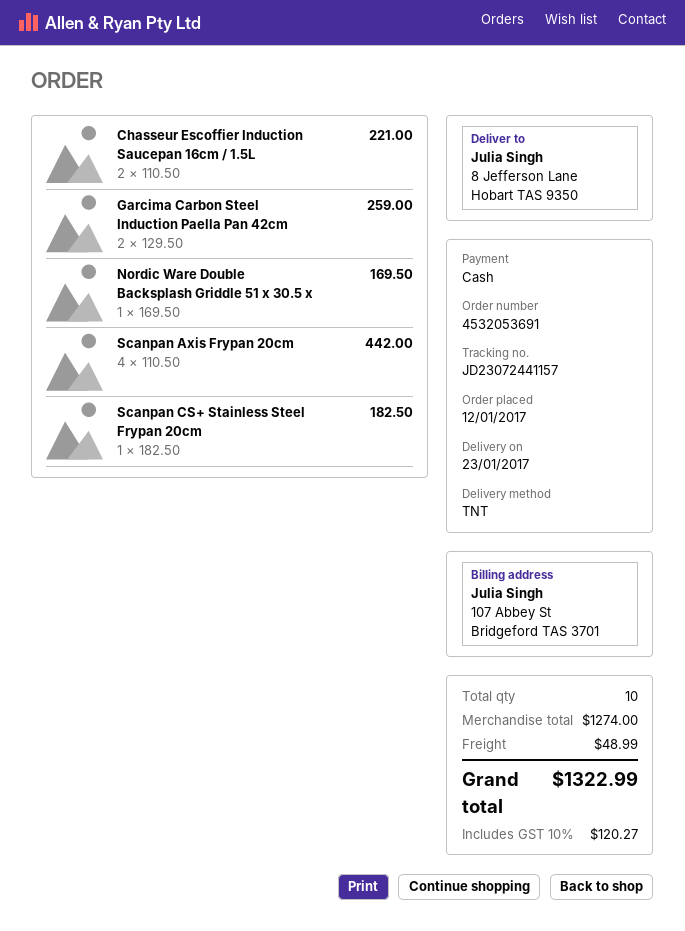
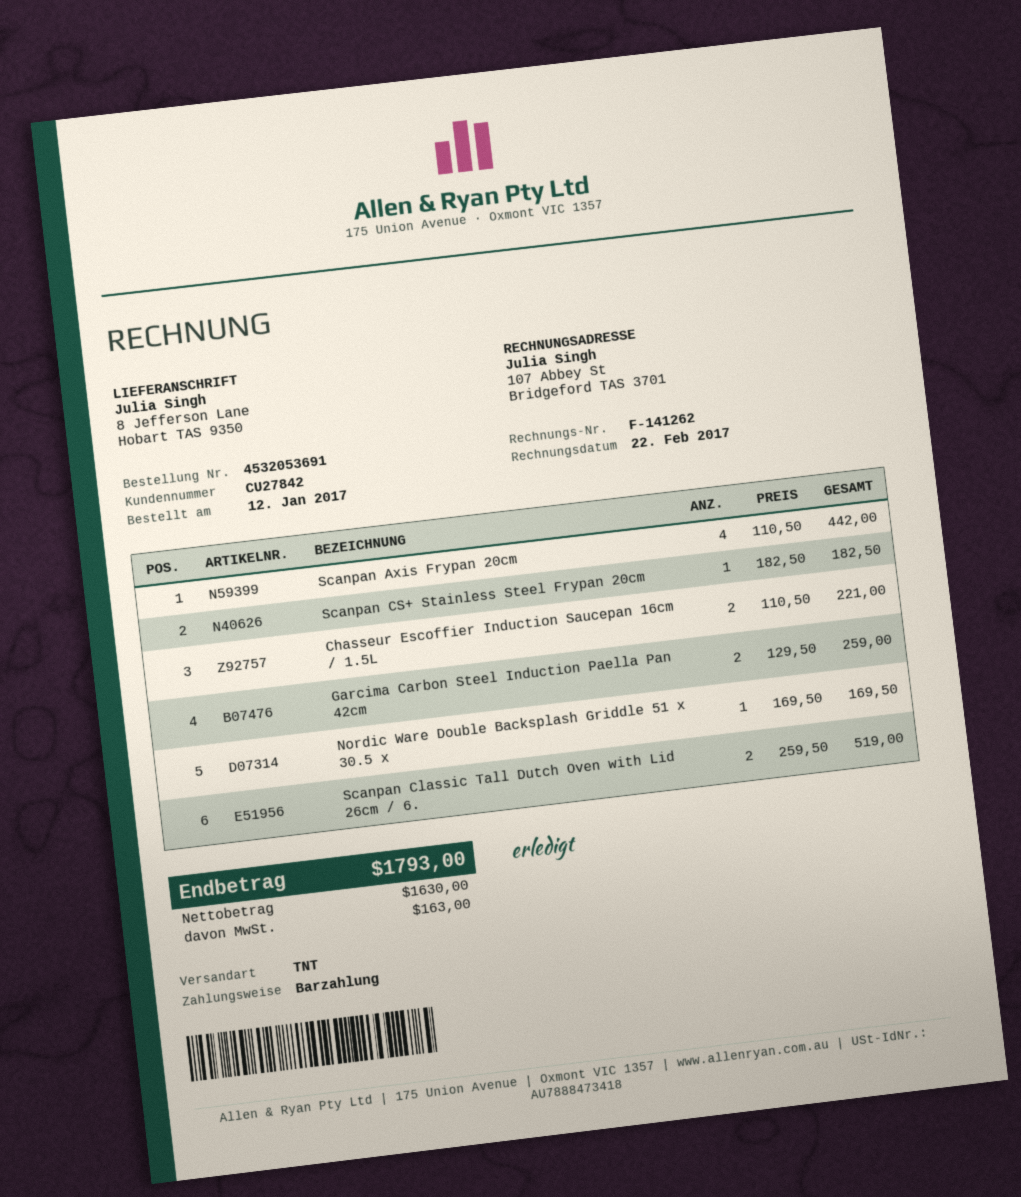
Scanpan Classic Tall Dutch Oven with Lid 26cm / 6.: none -> 2 x 259.50 = 519.00
shipping: 48.99 -> none
tax: 120.27 -> 163.00
total: 1322.99 -> 1793.00

